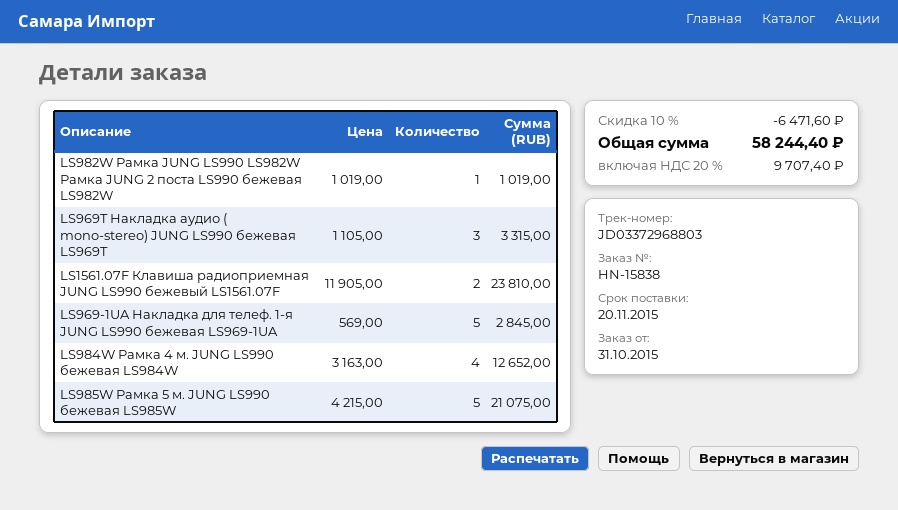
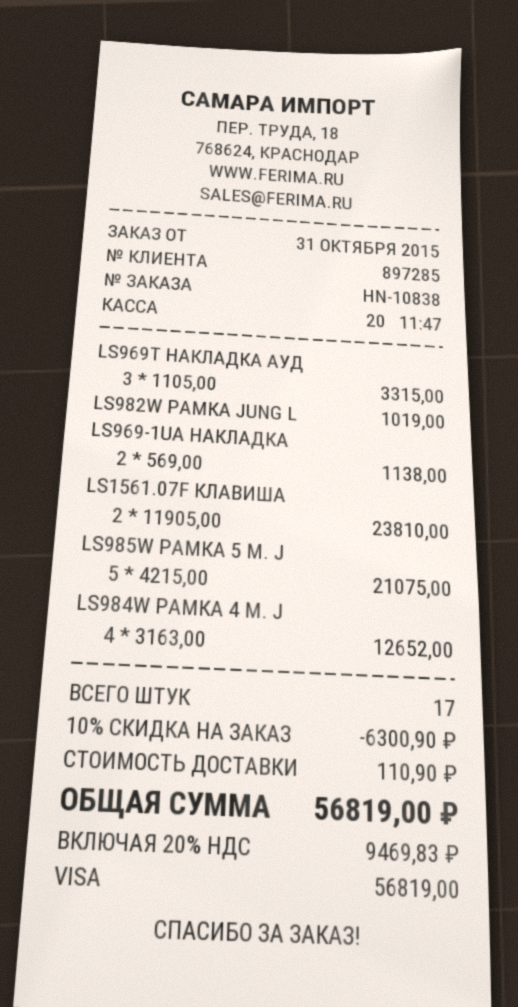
order number: HN-15838 -> HN-10838
LS969-1UA Накладка для телеф. 1-я JUNG LS990 бежевая LS969-1UA: 5 x 569.00 = 2845.00 -> 2 x 569.00 = 1138.00
discount: 10% = 6471.60 -> 10% = 6300.90
shipping: none -> 110.90
tax: 20% = 9707.40 -> 20% = 9469.83
total: 58244.40 -> 56819.00

